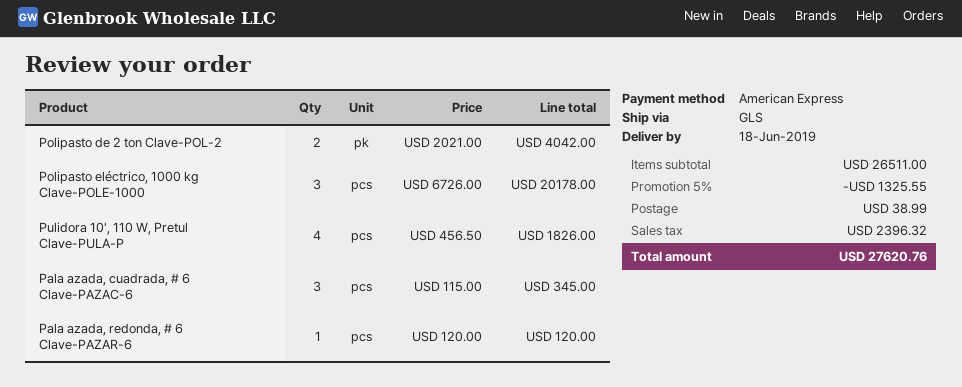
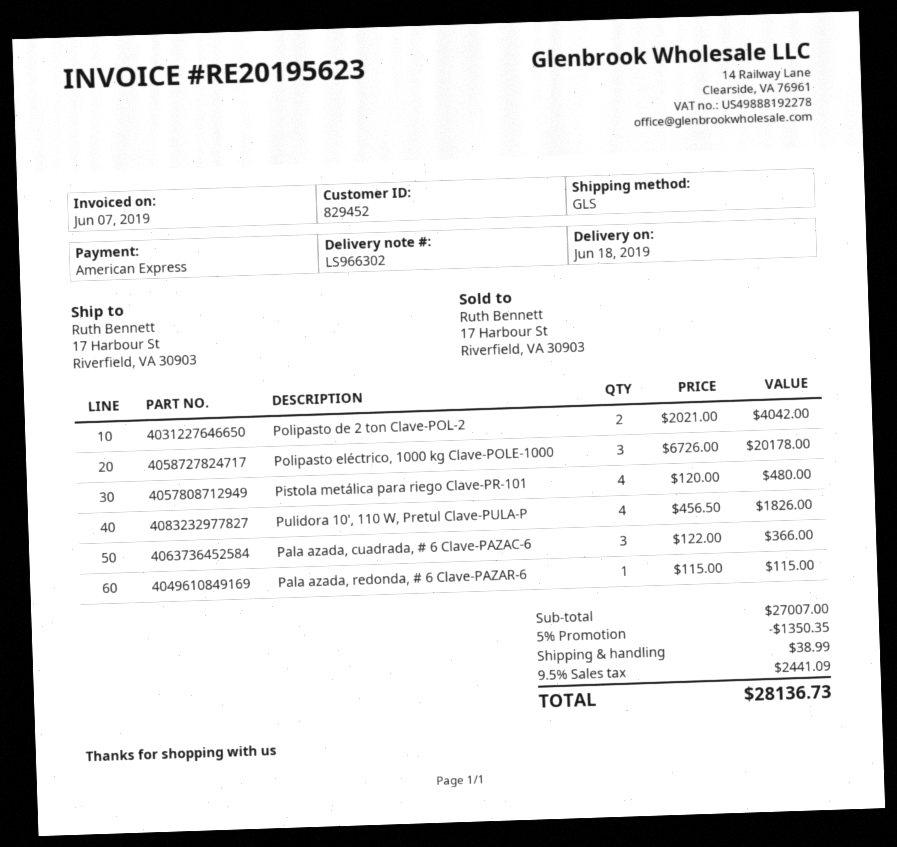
Pala azada, cuadrada, # 6 Clave-PAZAC-6: 3 x 115.00 = 345.00 -> 3 x 122.00 = 366.00
Pala azada, redonda, # 6 Clave-PAZAR-6: 1 x 120.00 = 120.00 -> 1 x 115.00 = 115.00
Pistola metálica para riego Clave-PR-101: none -> 4 x 120.00 = 480.00
subtotal: 26511.00 -> 27007.00
discount: 5% = 1325.55 -> 5% = 1350.35
tax: 2396.32 -> 2441.09
total: 27620.76 -> 28136.73

